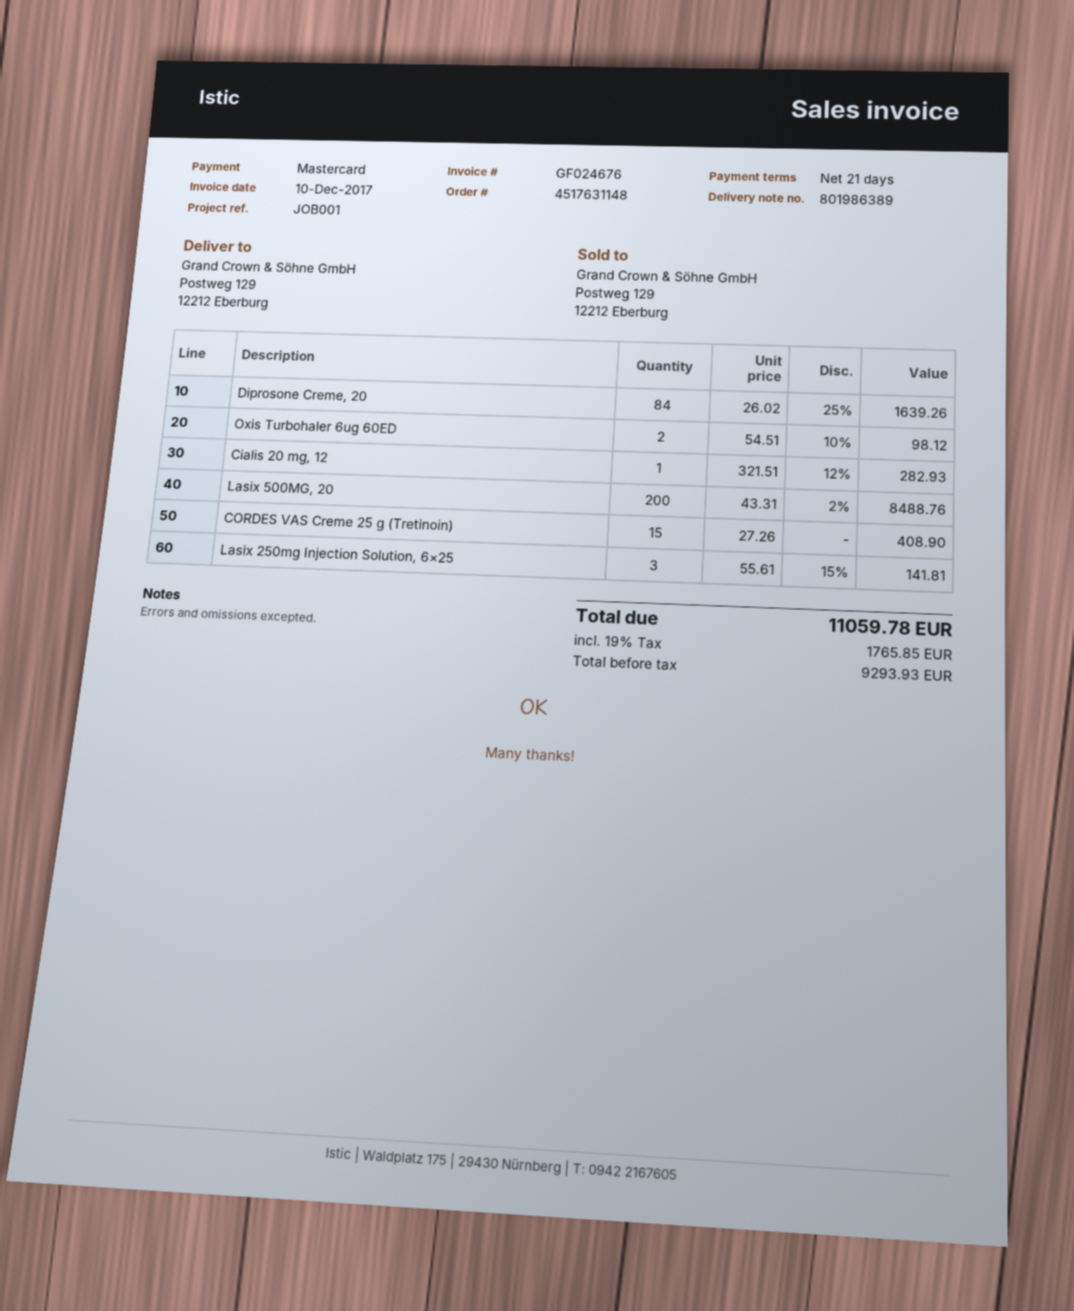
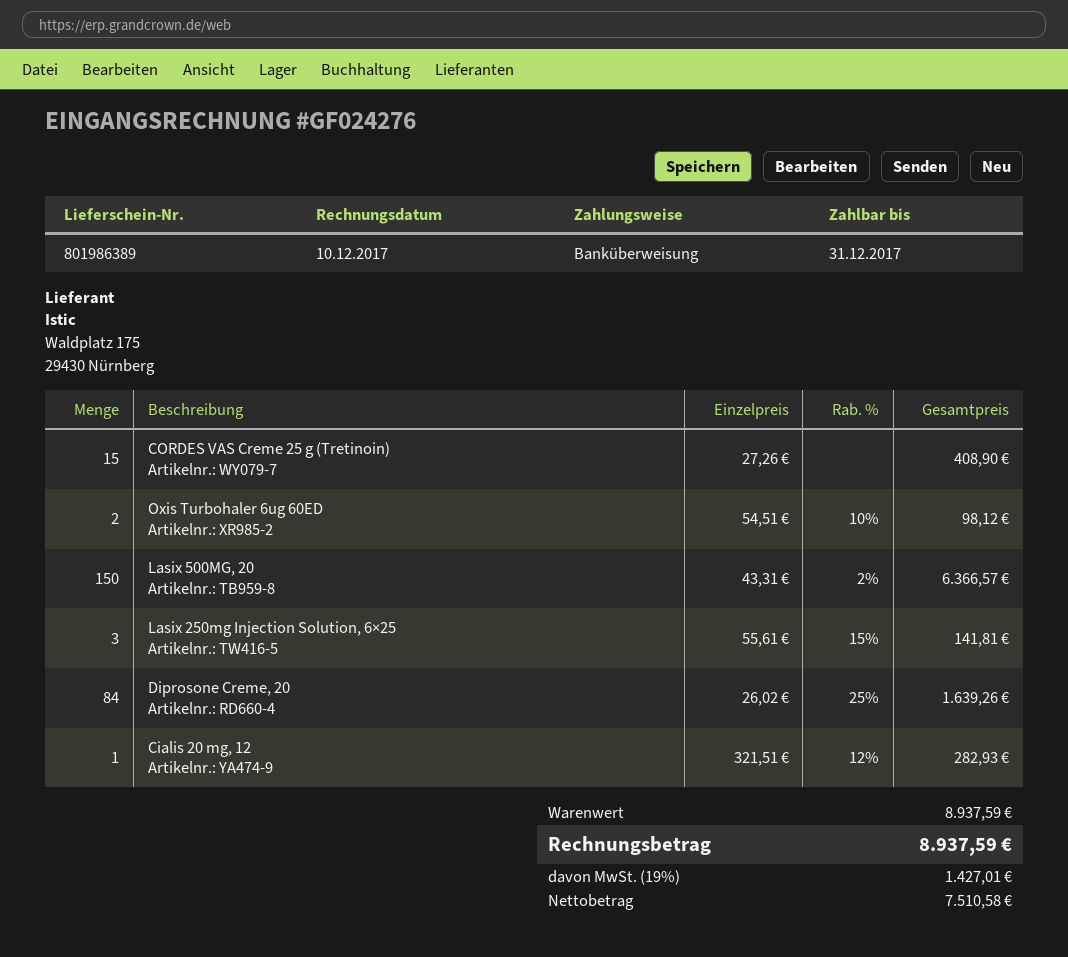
invoice number: GF024676 -> GF024276
payment method: Mastercard -> bank transfer
Lasix 500MG, 20: 200 x 43.31 - 2% = 8488.76 -> 150 x 43.31 - 2% = 6366.57
net: 9293.93 -> 7510.58
tax: 19% = 1765.85 -> 19% = 1427.01
total: 11059.78 -> 8937.59

